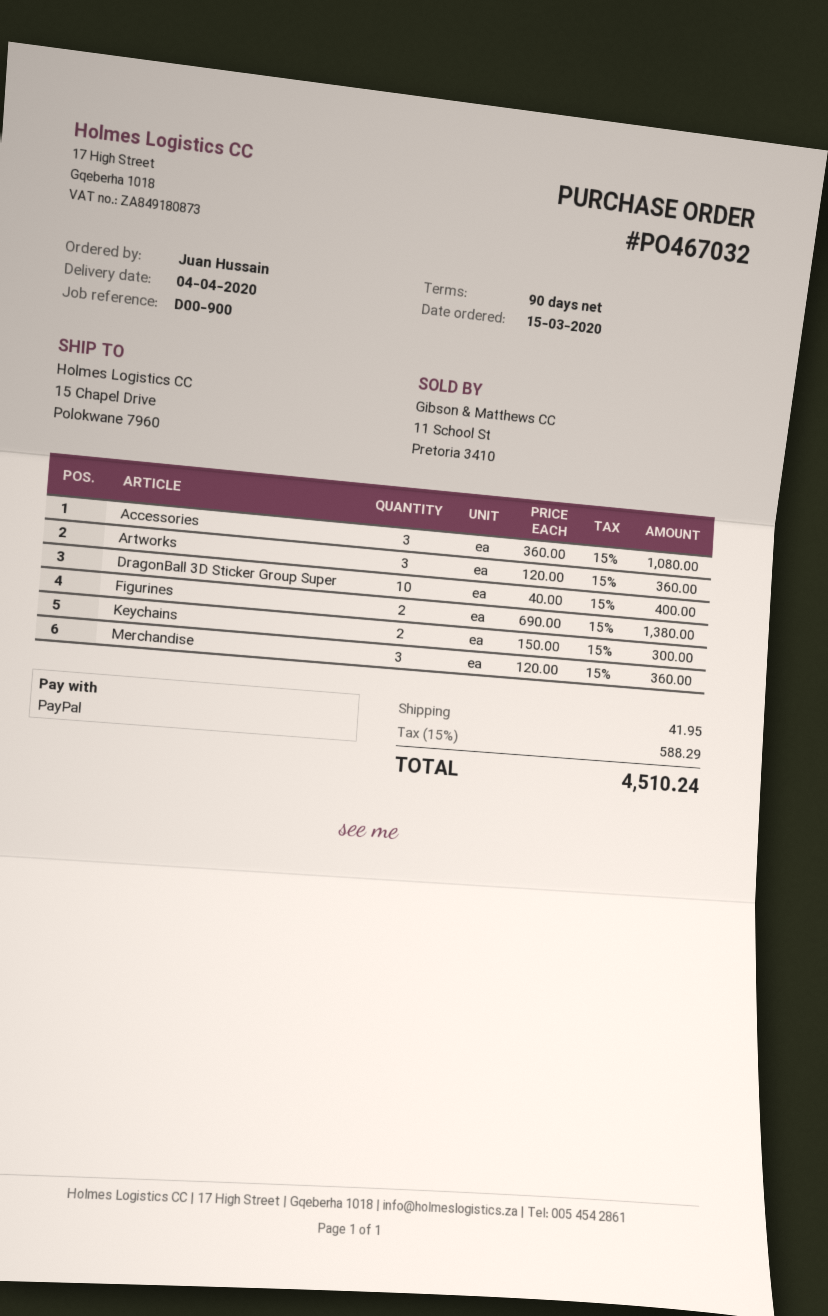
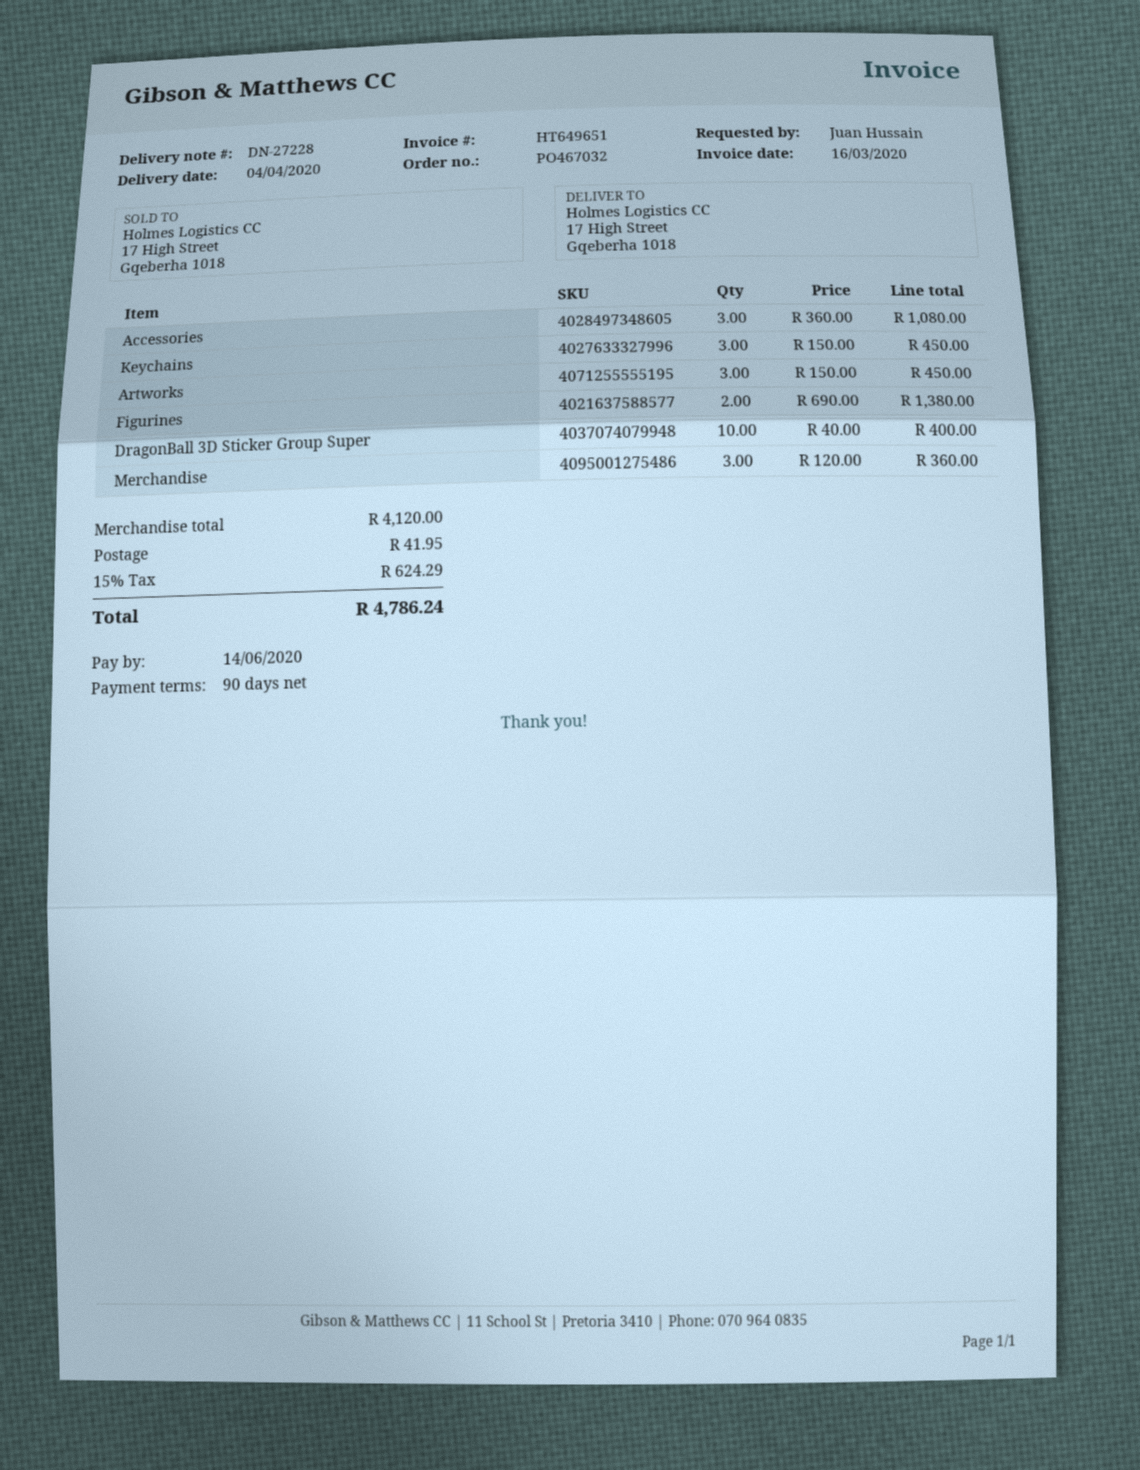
ship to: 15 Chapel Drive, Polokwane 7960 -> 17 High Street, Gqeberha 1018
Artworks: 3 x 120.00 = 360.00 -> 3 x 150.00 = 450.00
Keychains: 2 x 150.00 = 300.00 -> 3 x 150.00 = 450.00
tax: 15% = 588.29 -> 15% = 624.29
total: 4510.24 -> 4786.24

